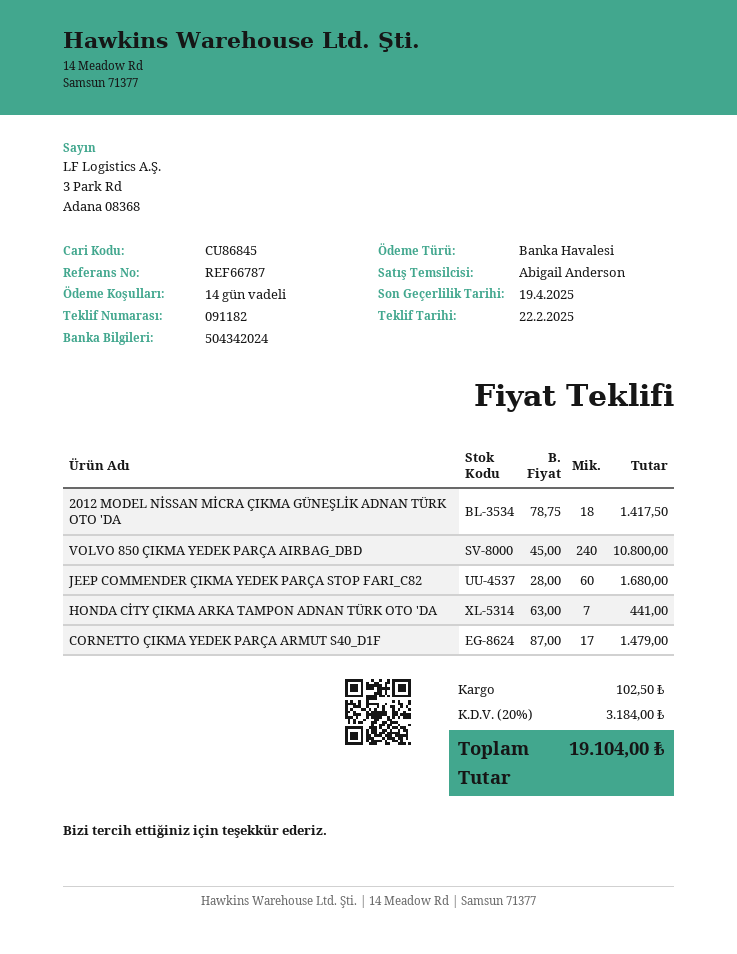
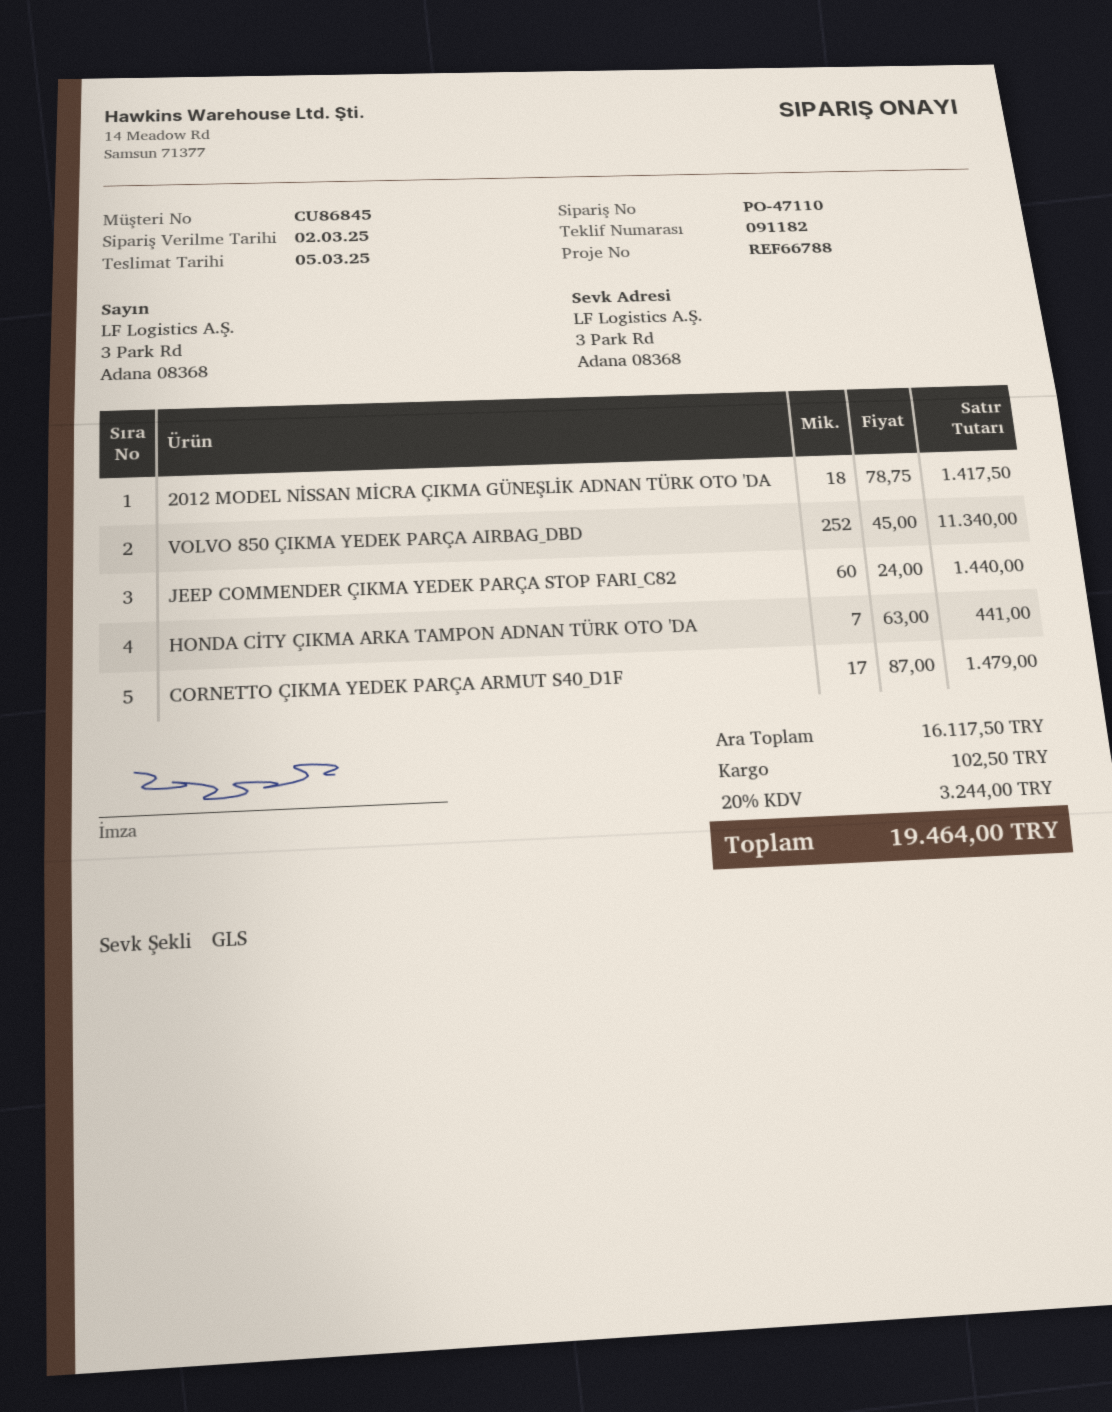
reference: REF66787 -> REF66788
VOLVO 850 ÇIKMA YEDEK PARÇA AIRBAG_DBD: 240 x 45.00 = 10800.00 -> 252 x 45.00 = 11340.00
JEEP COMMENDER ÇIKMA YEDEK PARÇA STOP FARI_C82: 60 x 28.00 = 1680.00 -> 60 x 24.00 = 1440.00
tax: 20% = 3184.00 -> 20% = 3244.00
total: 19104.00 -> 19464.00

